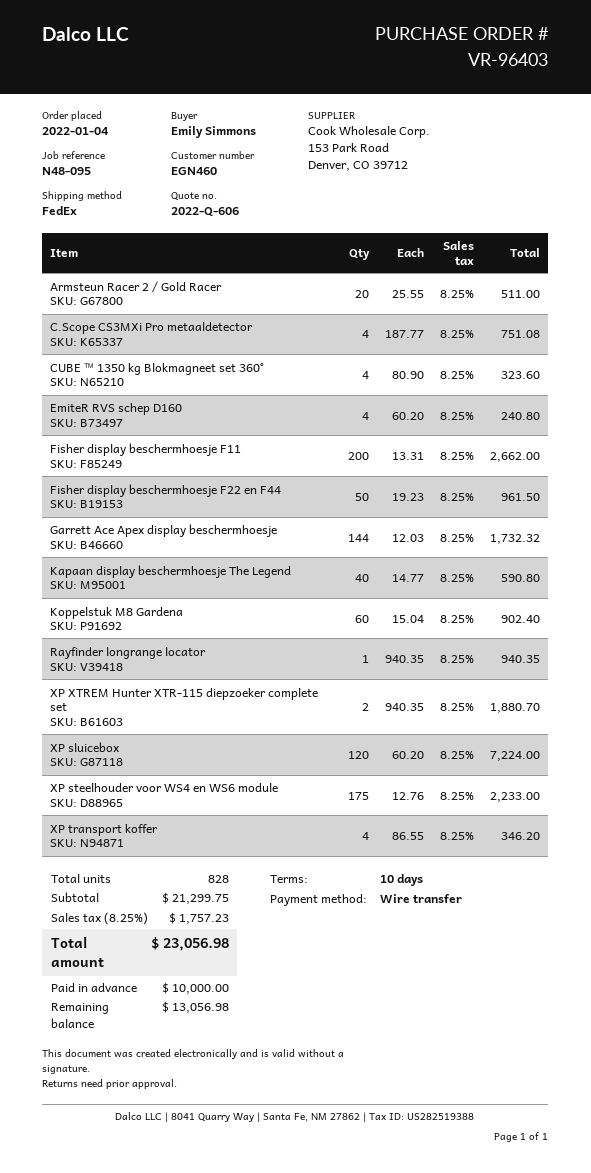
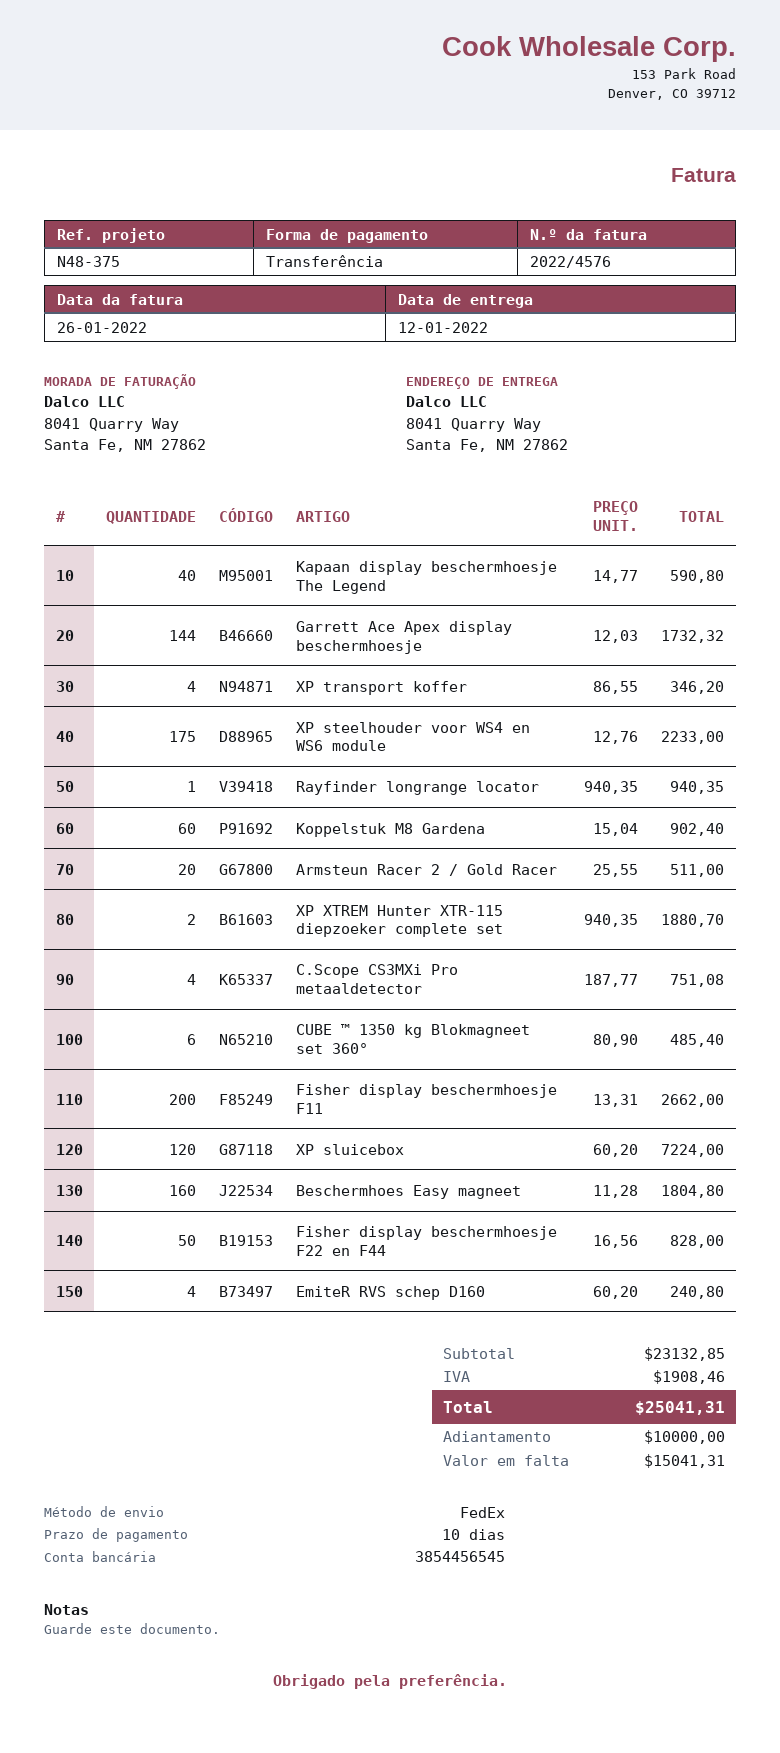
reference: N48-095 -> N48-375
CUBE ™ 1350 kg Blokmagneet set 360°: 4 x 80.90 = 323.60 -> 6 x 80.90 = 485.40
Fisher display beschermhoesje F22 en F44: 50 x 19.23 = 961.50 -> 50 x 16.56 = 828.00
Beschermhoes Easy magneet: none -> 160 x 11.28 = 1804.80
subtotal: 21299.75 -> 23132.85
tax: 1757.23 -> 1908.46
total: 23056.98 -> 25041.31
balance: 13056.98 -> 15041.31

